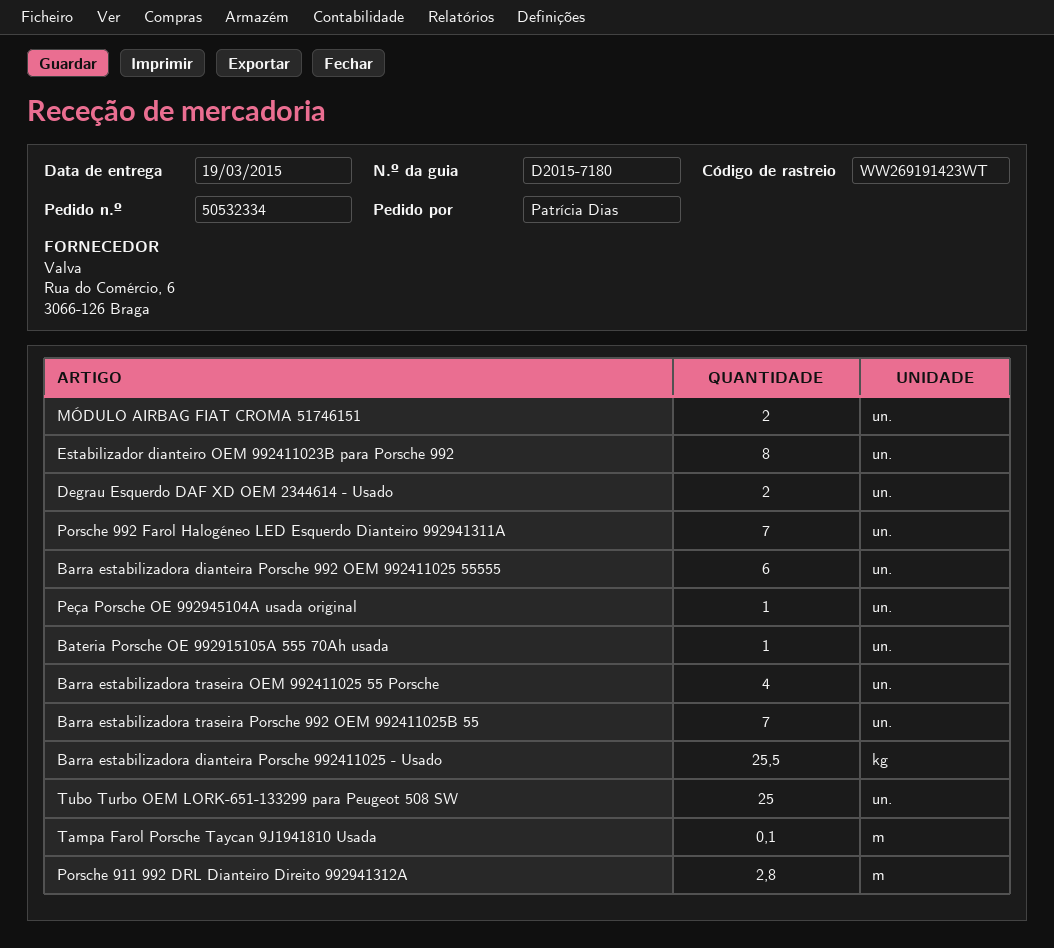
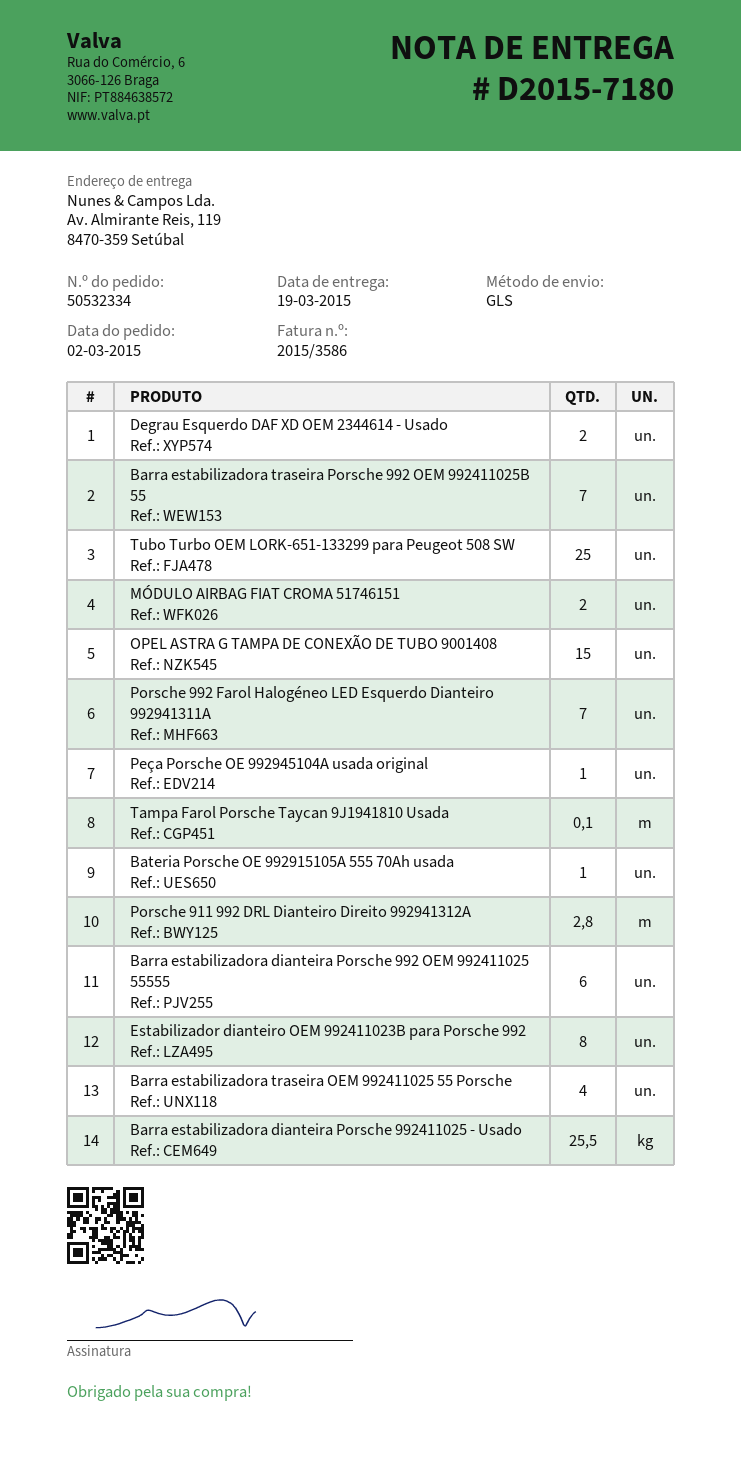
OPEL ASTRA G TAMPA DE CONEXÃO DE TUBO 9001408: none -> 15

